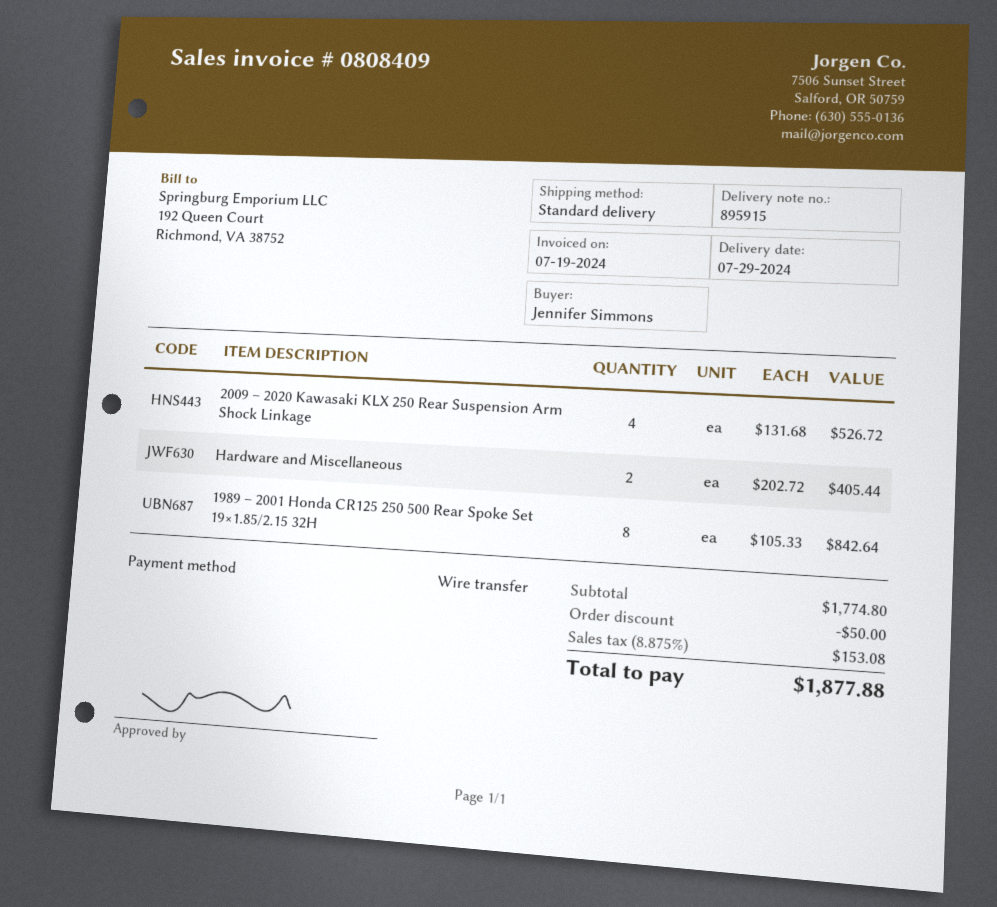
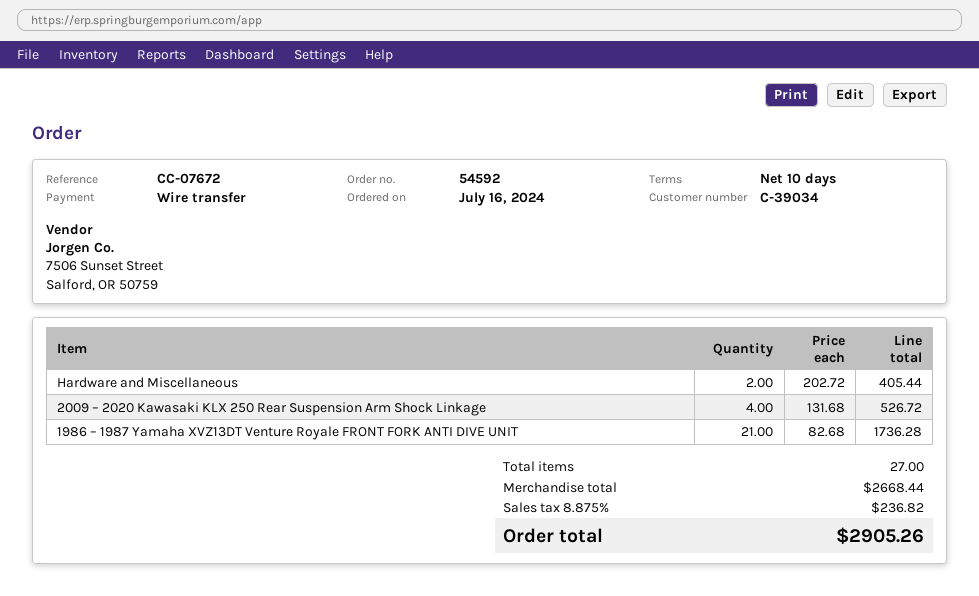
1989 – 2001 Honda CR125 250 500 Rear Spoke Set 19×1.85/2.15 32H: 8 x 105.33 = 842.64 -> none
1986 – 1987 Yamaha XVZ13DT Venture Royale FRONT FORK ANTI DIVE UNIT: none -> 21 x 82.68 = 1736.28
subtotal: 1774.80 -> 2668.44
discount: 50.00 -> none
tax: 8.875% = 153.08 -> 8.875% = 236.82
total: 1877.88 -> 2905.26

